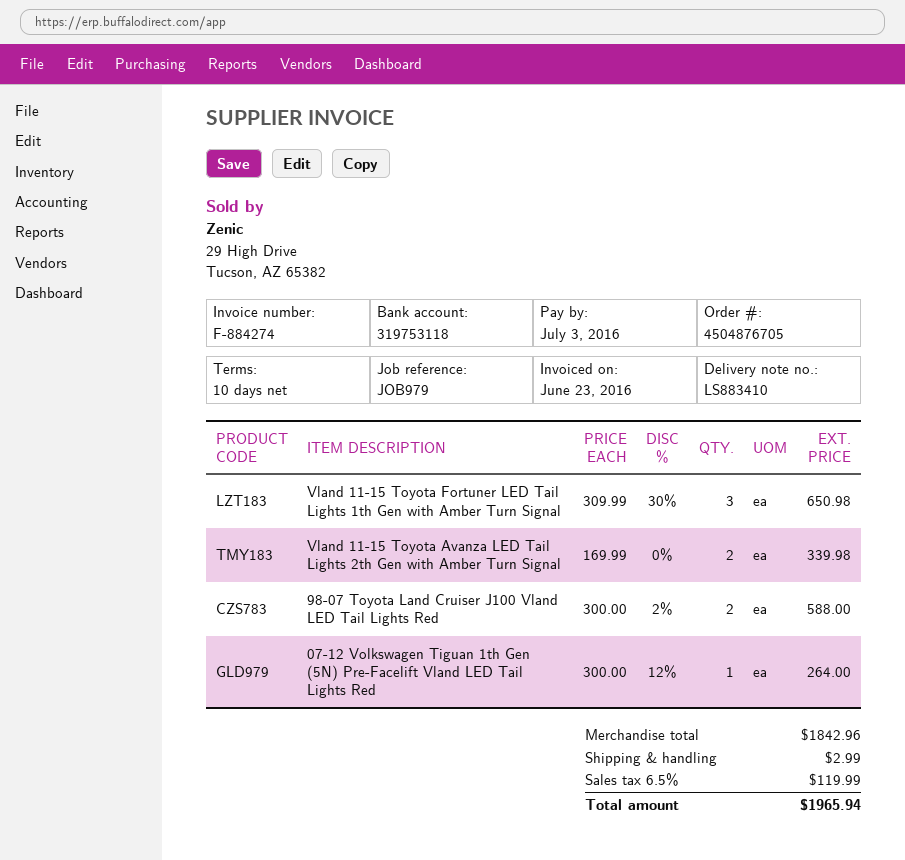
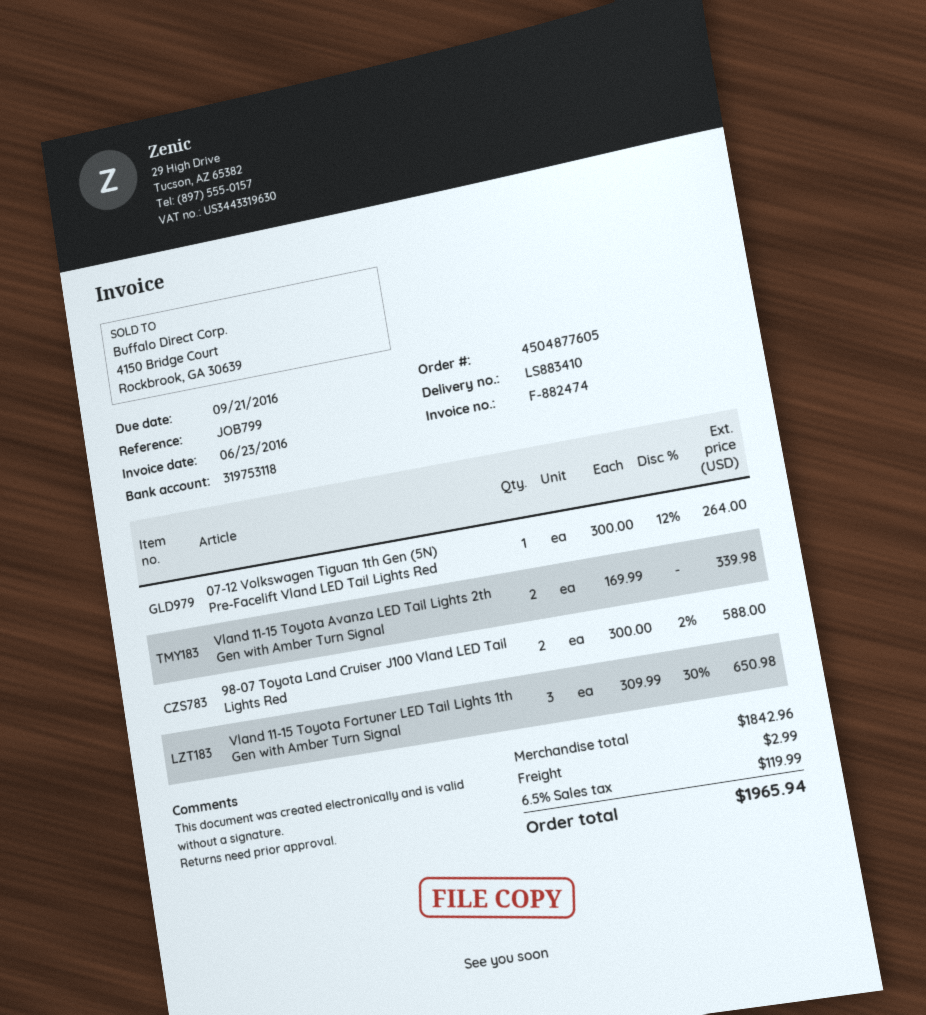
order number: 4504876705 -> 4504877605
invoice number: F-884274 -> F-882474
due date: 2016-07-03 -> 2016-09-21
reference: JOB979 -> JOB799

